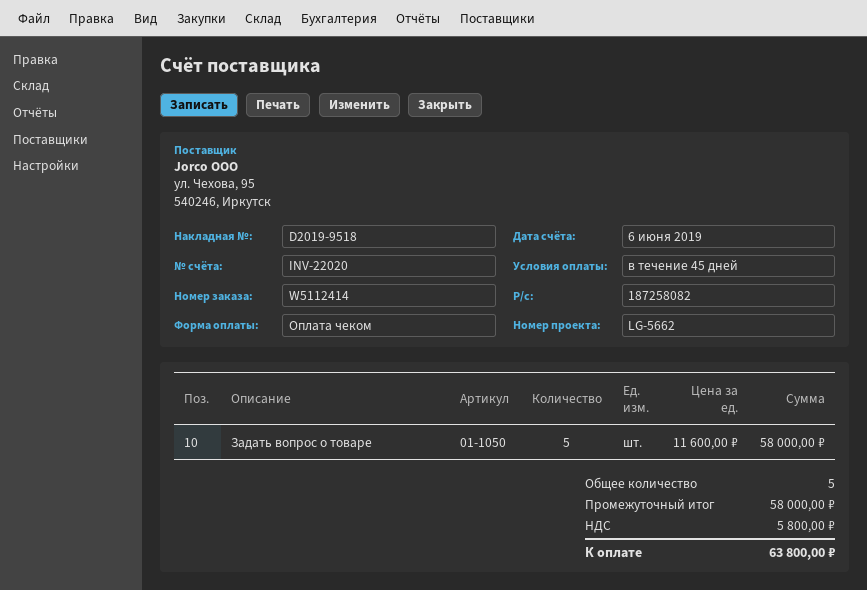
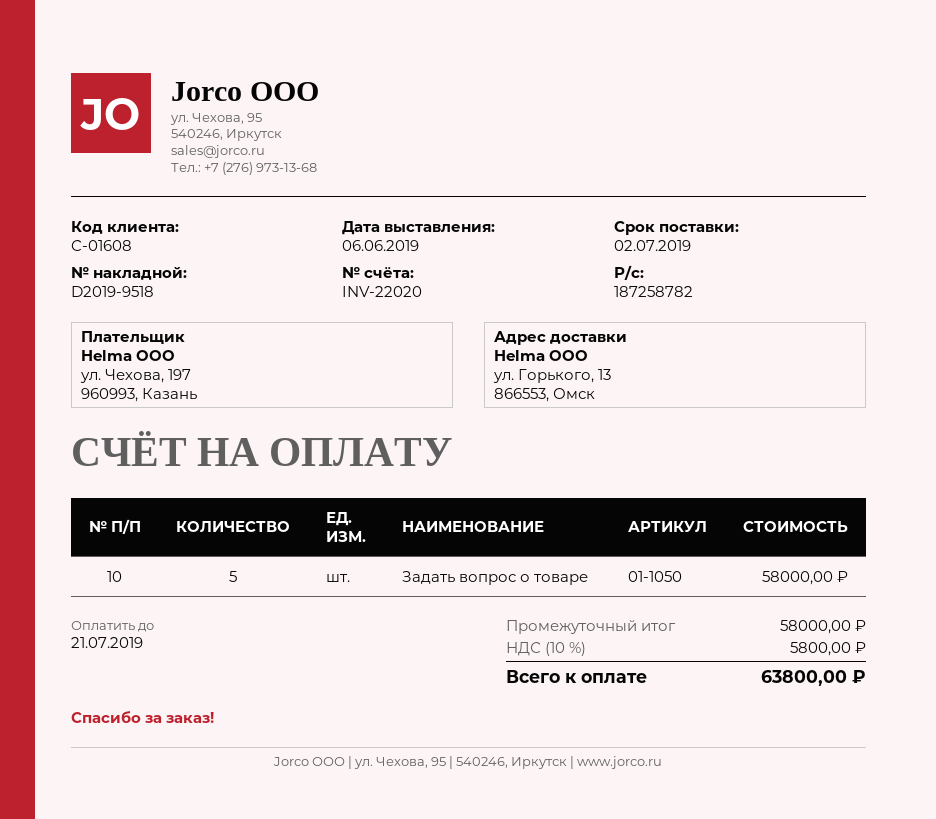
bank account: 187258082 -> 187258782

